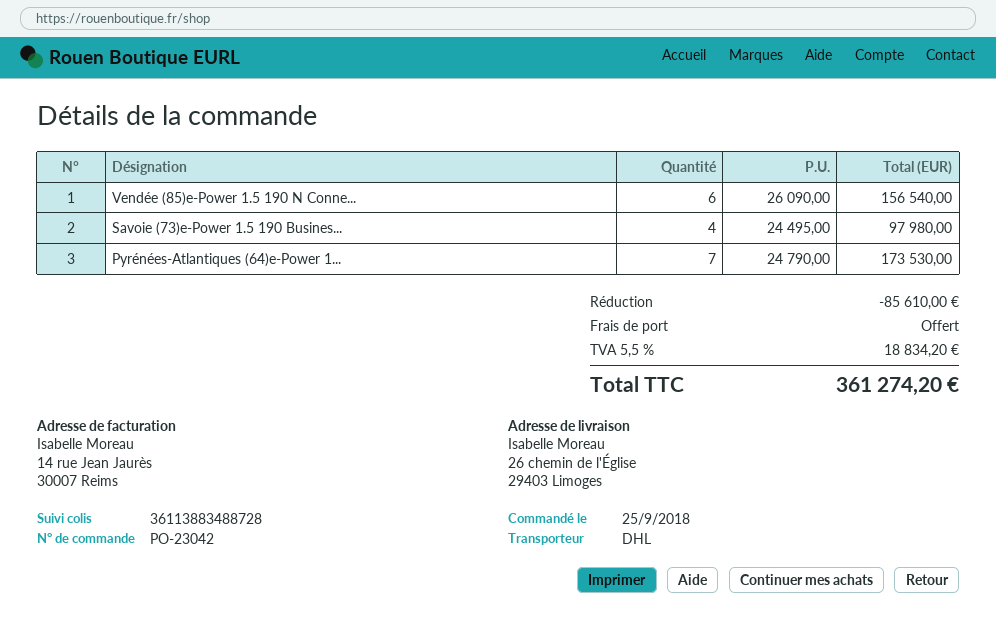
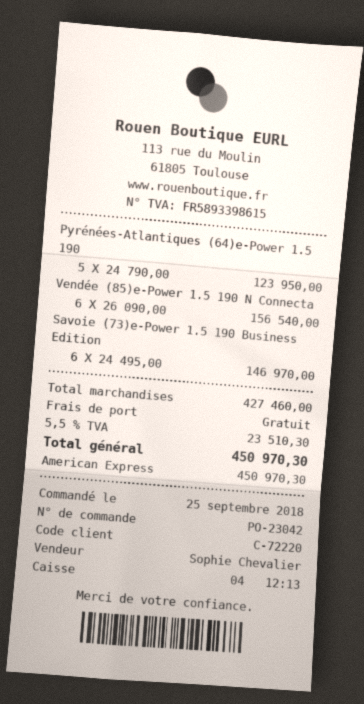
Savoie (73)e-Power 1.5 190 Busines...: 4 x 24495.00 = 97980.00 -> 6 x 24495.00 = 146970.00
Pyrénées-Atlantiques (64)e-Power 1...: 7 x 24790.00 = 173530.00 -> 5 x 24790.00 = 123950.00
discount: 85610.00 -> none
tax: 5.5% = 18834.20 -> 5.5% = 23510.30
total: 361274.20 -> 450970.30

